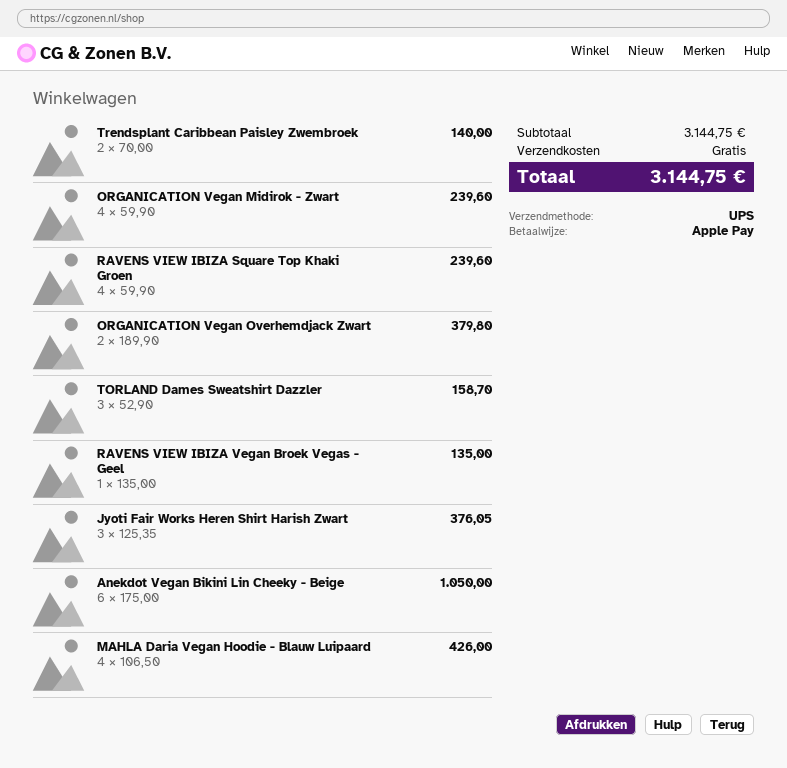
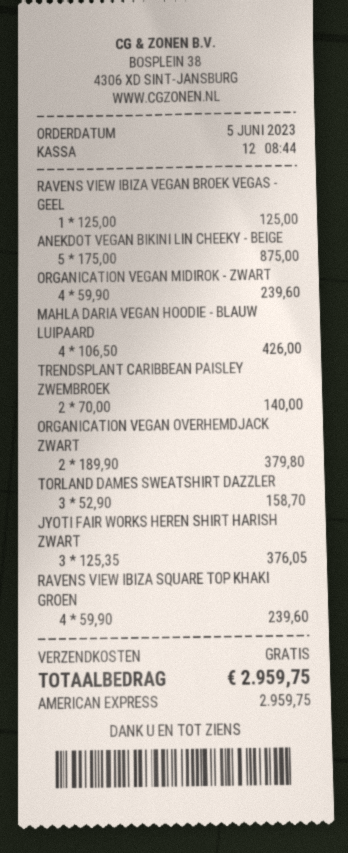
payment method: Apple Pay -> American Express
RAVENS VIEW IBIZA Vegan Broek Vegas - Geel: 1 x 135.00 = 135.00 -> 1 x 125.00 = 125.00
Anekdot Vegan Bikini Lin Cheeky - Beige: 6 x 175.00 = 1050.00 -> 5 x 175.00 = 875.00
total: 3144.75 -> 2959.75

